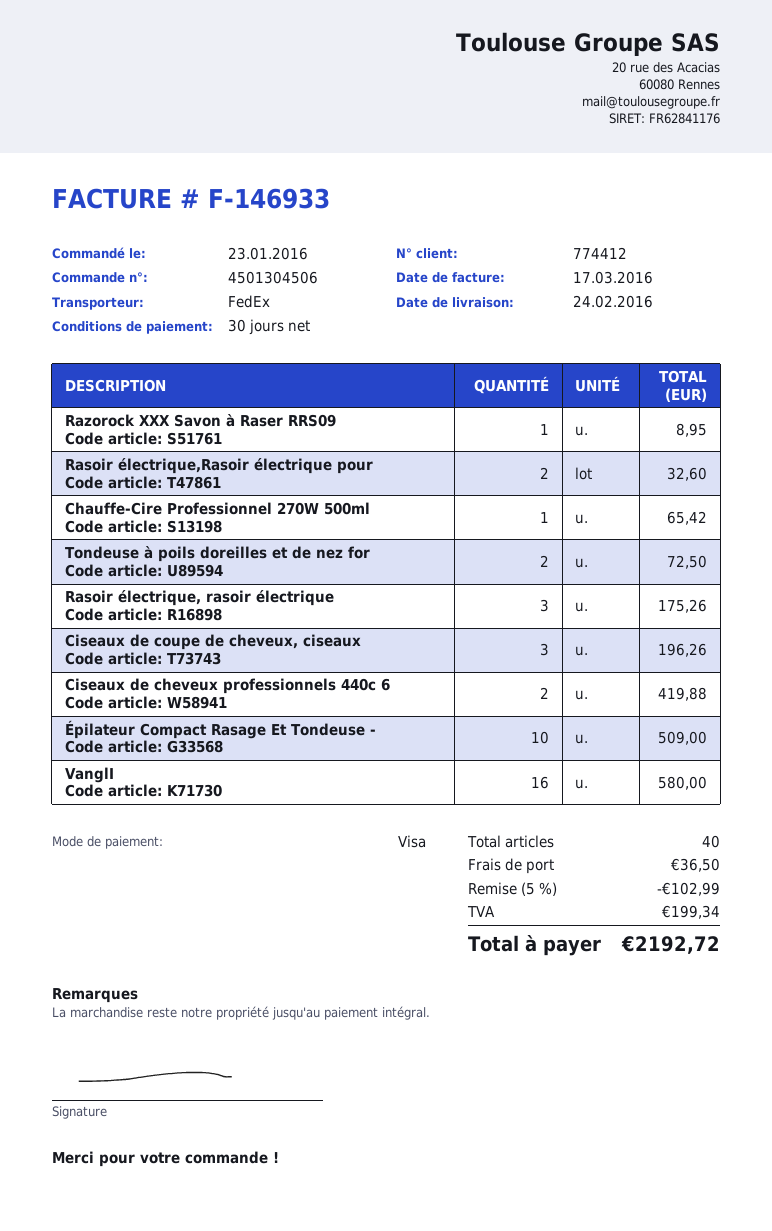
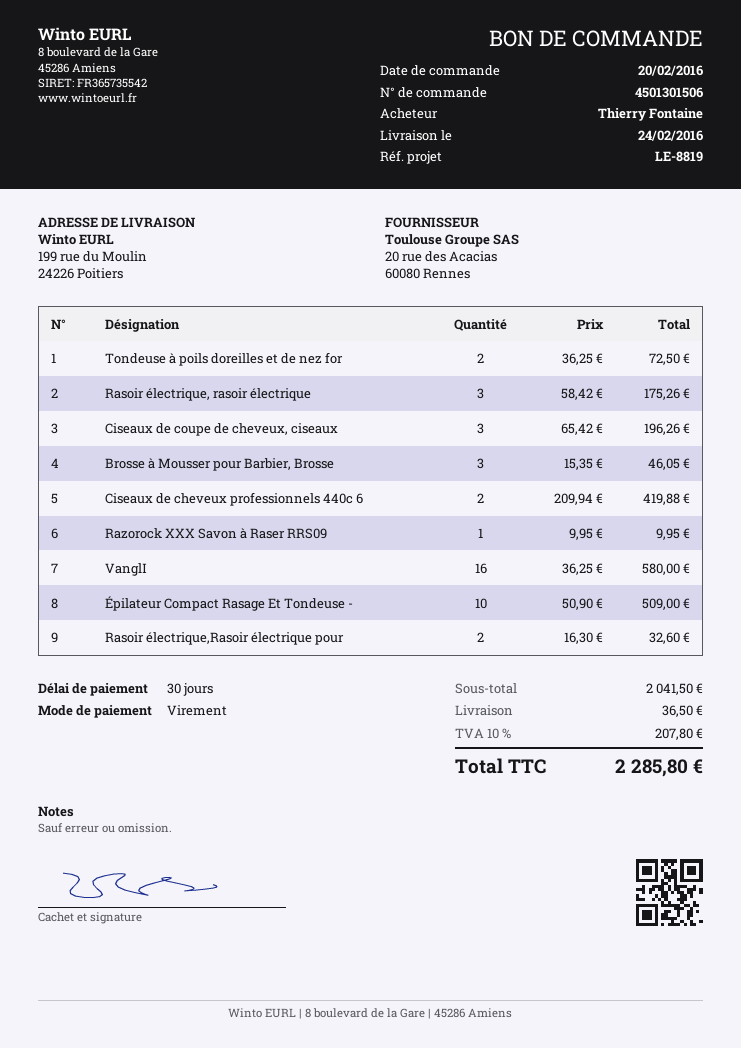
order number: 4501304506 -> 4501301506
order date: 2016-01-23 -> 2016-02-20
payment method: Visa -> bank transfer
Razorock XXX Savon à Raser RRS09: 1 for 8.95 -> 1 for 9.95
Chauffe-Cire Professionnel 270W 500ml: 1 for 65.42 -> none
Brosse à Mousser pour Barbier, Brosse: none -> 3 for 46.05
discount: 5% = 102.99 -> none
tax: 199.34 -> 207.80
total: 2192.72 -> 2285.80

